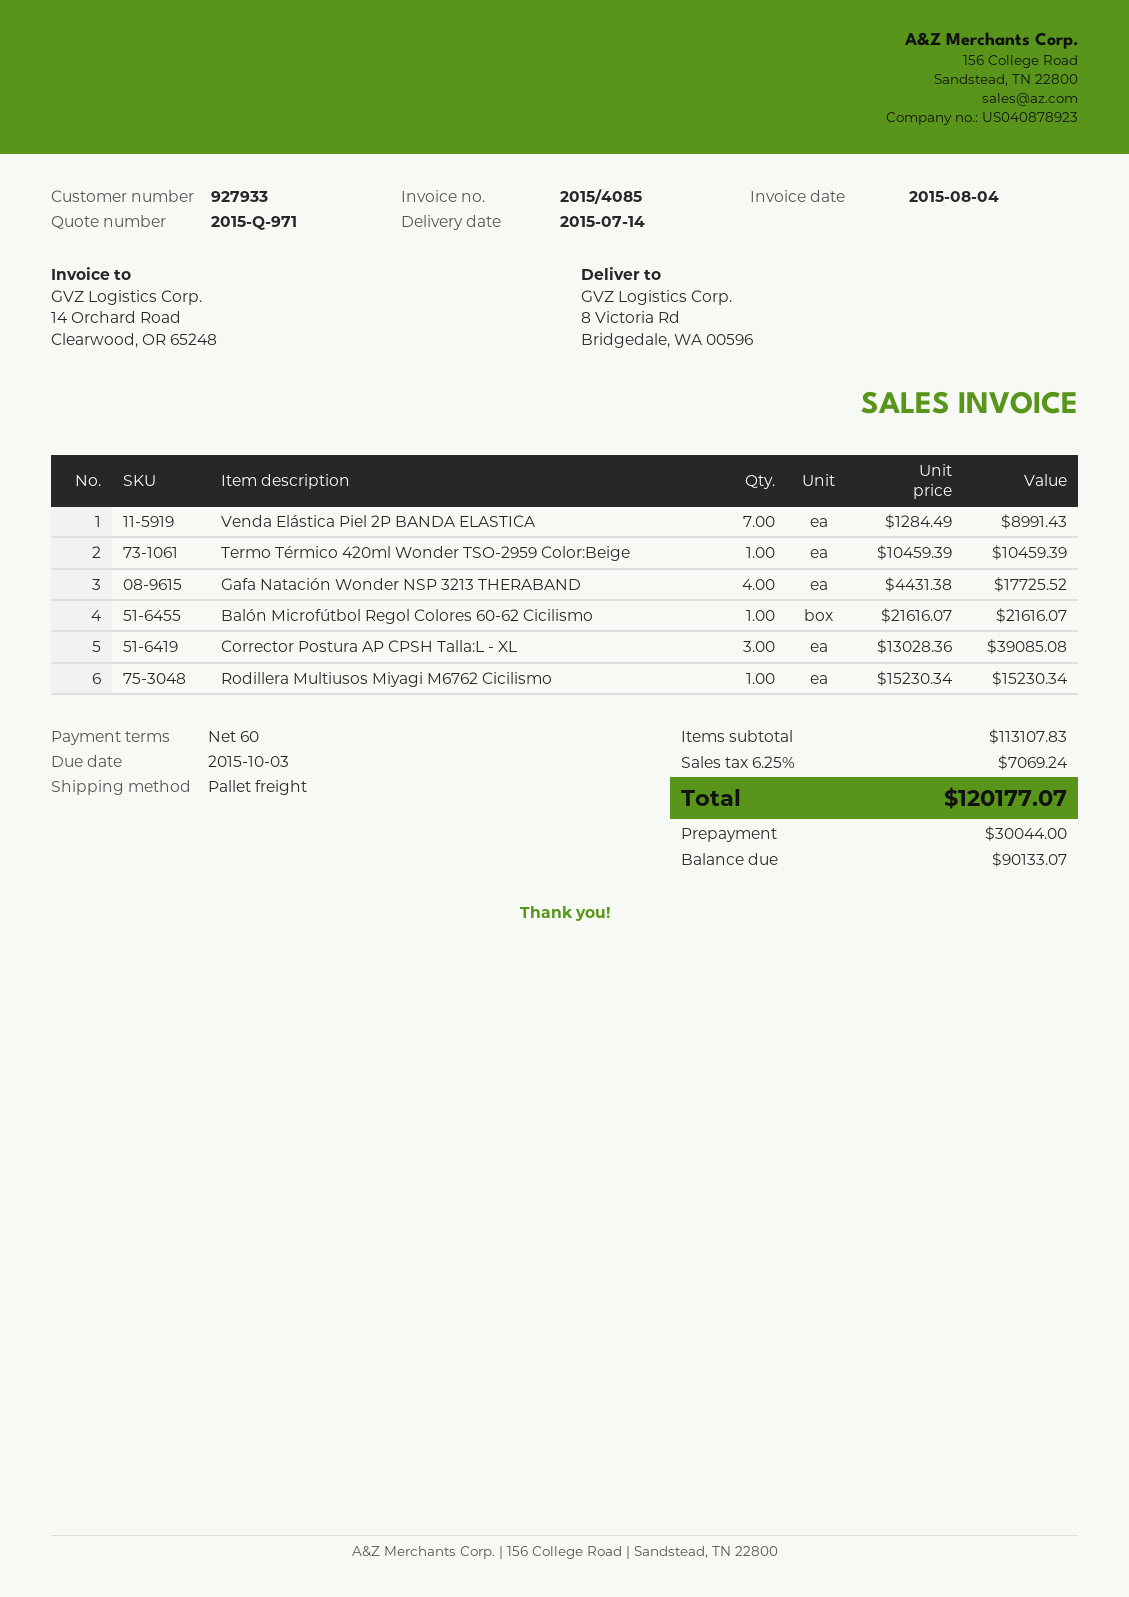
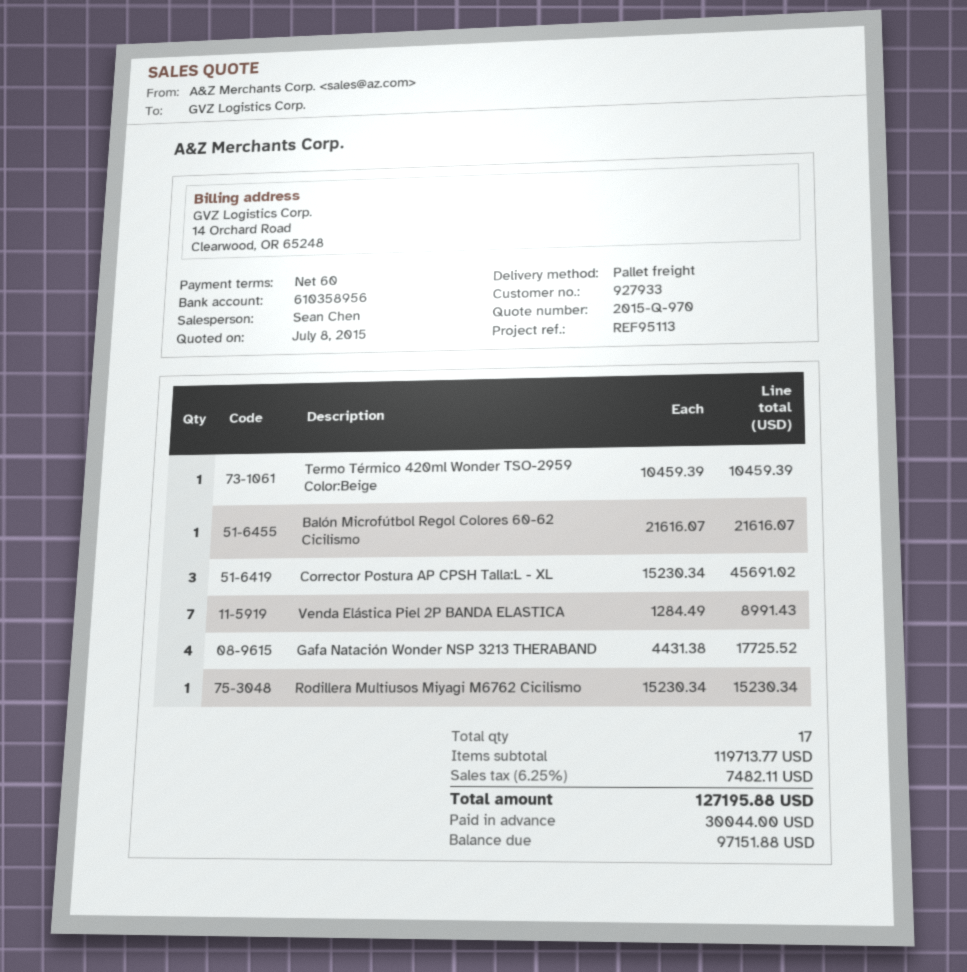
quote number: 2015-Q-971 -> 2015-Q-970
Corrector Postura AP CPSH Talla:L - XL: 3 x 13028.36 = 39085.08 -> 3 x 15230.34 = 45691.02
subtotal: 113107.83 -> 119713.77
tax: 6.25% = 7069.24 -> 6.25% = 7482.11
total: 120177.07 -> 127195.88
balance: 90133.07 -> 97151.88

